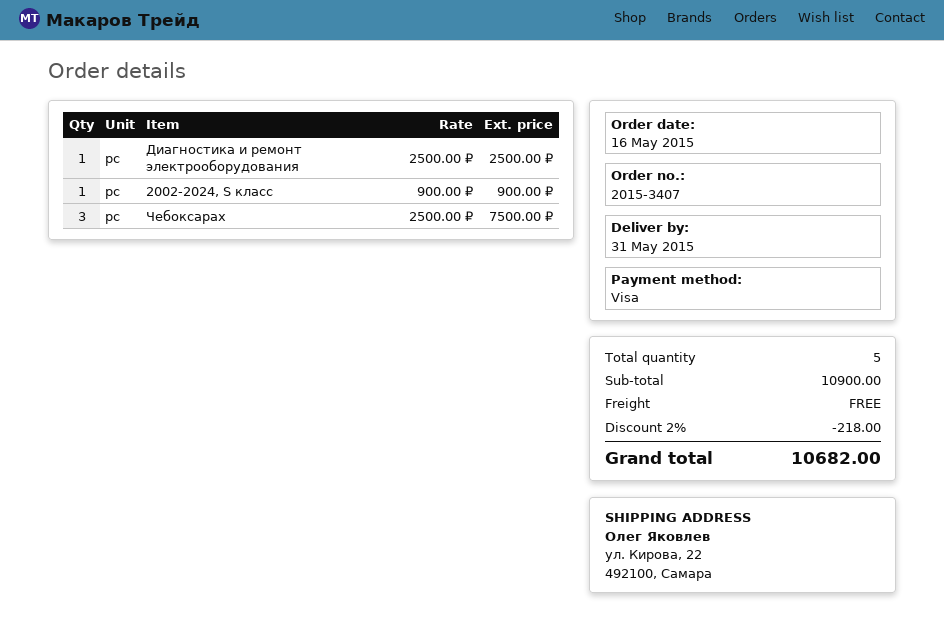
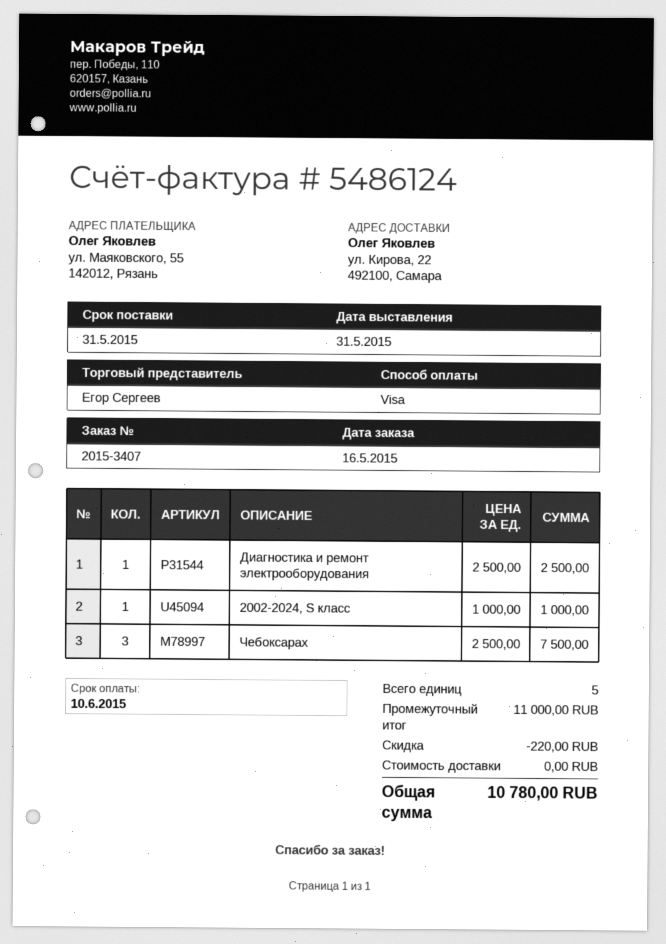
2002-2024, S класс: 1 x 900.00 = 900.00 -> 1 x 1000.00 = 1000.00
subtotal: 10900.00 -> 11000.00
discount: 218.00 -> 220.00
total: 10682.00 -> 10780.00

